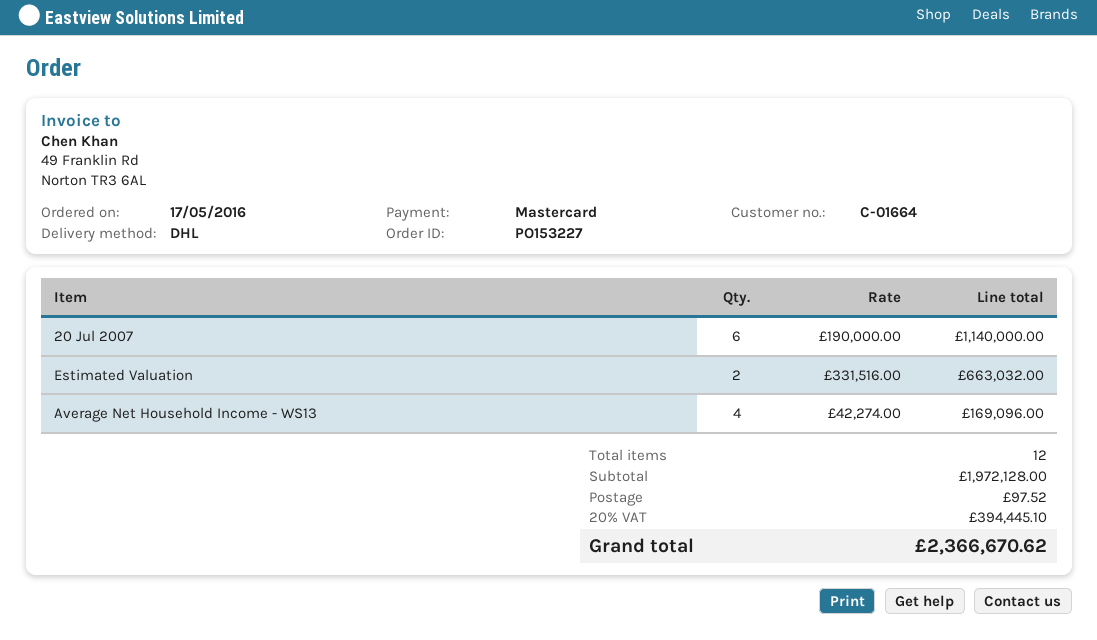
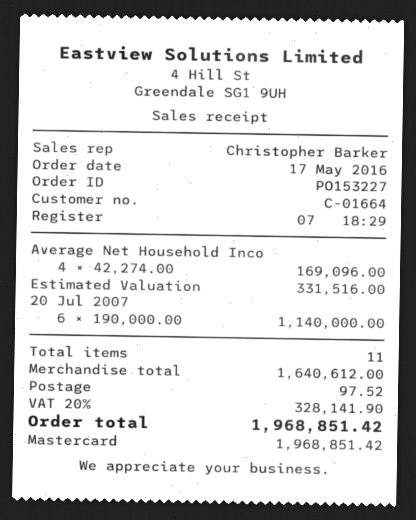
Estimated Valuation: 2 x 331516.00 = 663032.00 -> 1 x 331516.00 = 331516.00
total quantity: 12 -> 11
subtotal: 1972128.00 -> 1640612.00
tax: 20% = 394445.10 -> 20% = 328141.90
total: 2366670.62 -> 1968851.42

